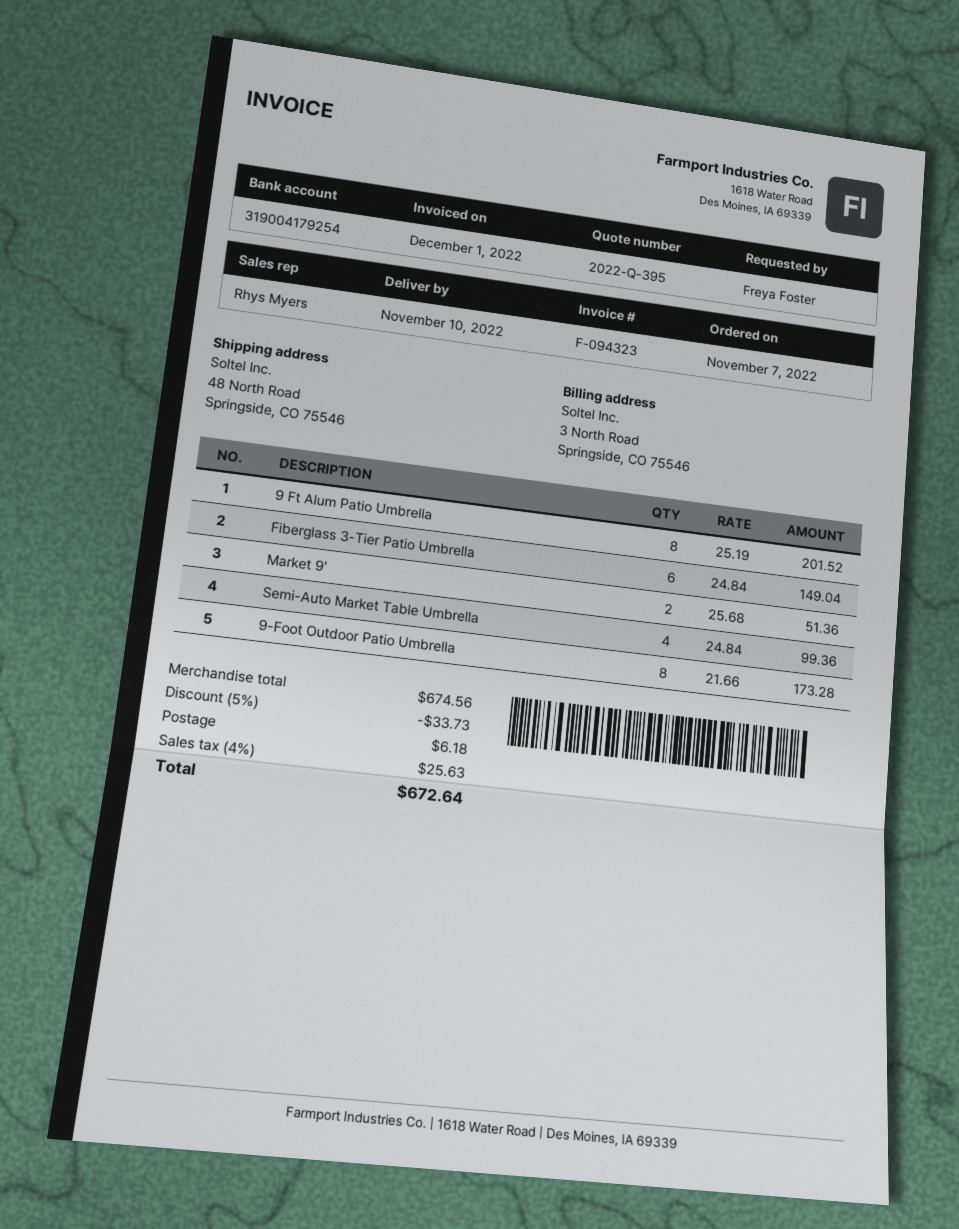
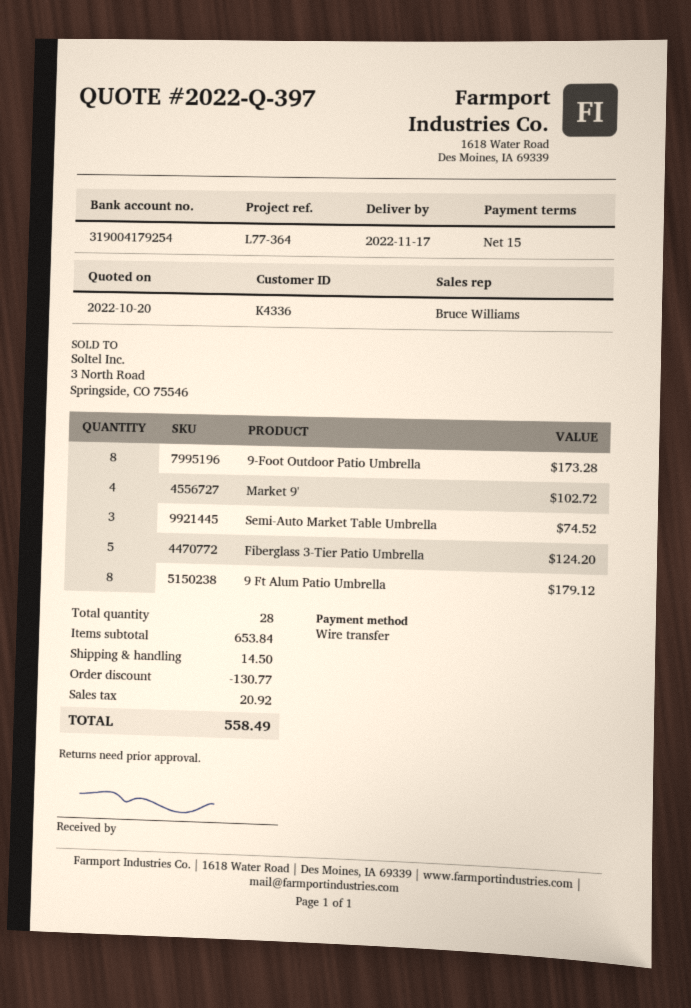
quote number: 2022-Q-395 -> 2022-Q-397
delivery date: 2022-11-10 -> 2022-11-17
sales rep: Rhys Myers -> Bruce Williams
9 Ft Alum Patio Umbrella: 8 for 201.52 -> 8 for 179.12
Fiberglass 3-Tier Patio Umbrella: 6 for 149.04 -> 5 for 124.20
Market 9': 2 for 51.36 -> 4 for 102.72
Semi-Auto Market Table Umbrella: 4 for 99.36 -> 3 for 74.52
subtotal: 674.56 -> 653.84
discount: 33.73 -> 130.77
shipping: 6.18 -> 14.50
tax: 25.63 -> 20.92
total: 672.64 -> 558.49

